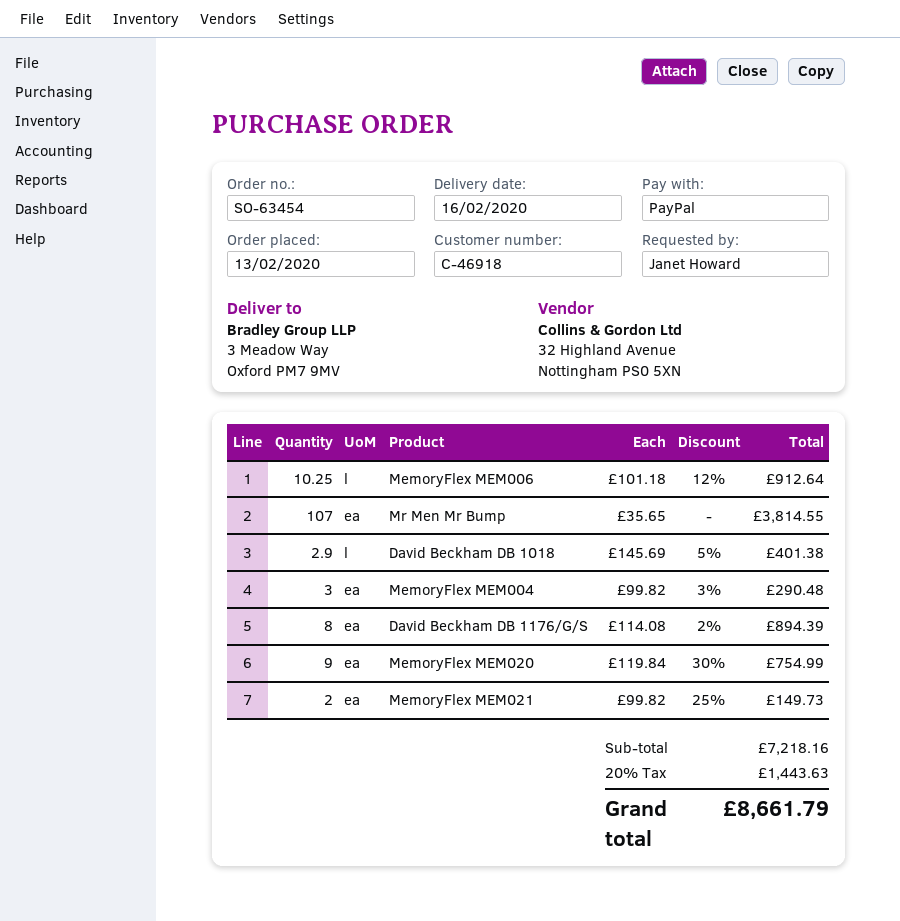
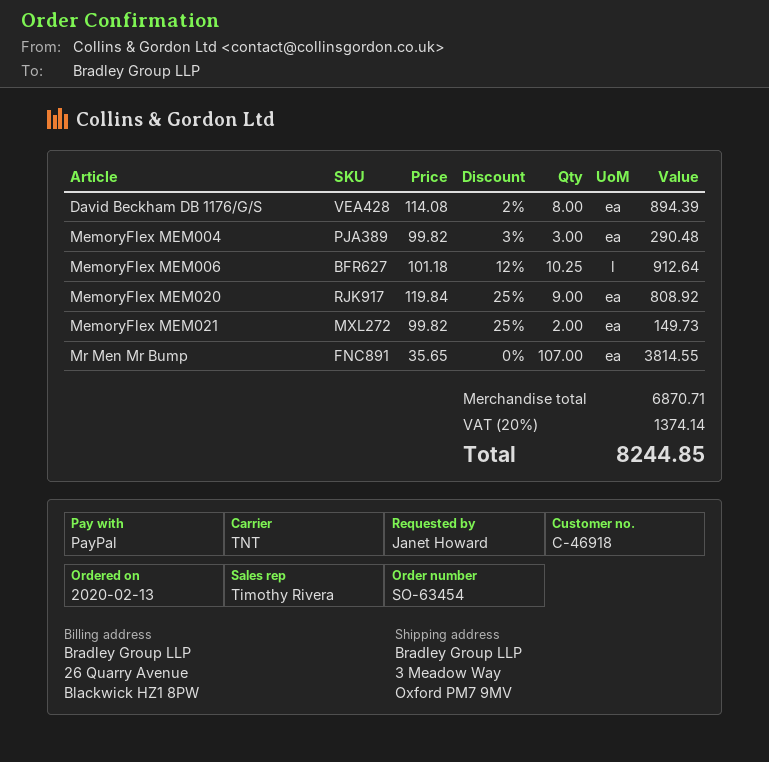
David Beckham DB 1018: 2.9 x 145.69 - 5% = 401.38 -> none
MemoryFlex MEM020: 9 x 119.84 - 30% = 754.99 -> 9 x 119.84 - 25% = 808.92
subtotal: 7218.16 -> 6870.71
tax: 20% = 1443.63 -> 20% = 1374.14
total: 8661.79 -> 8244.85

